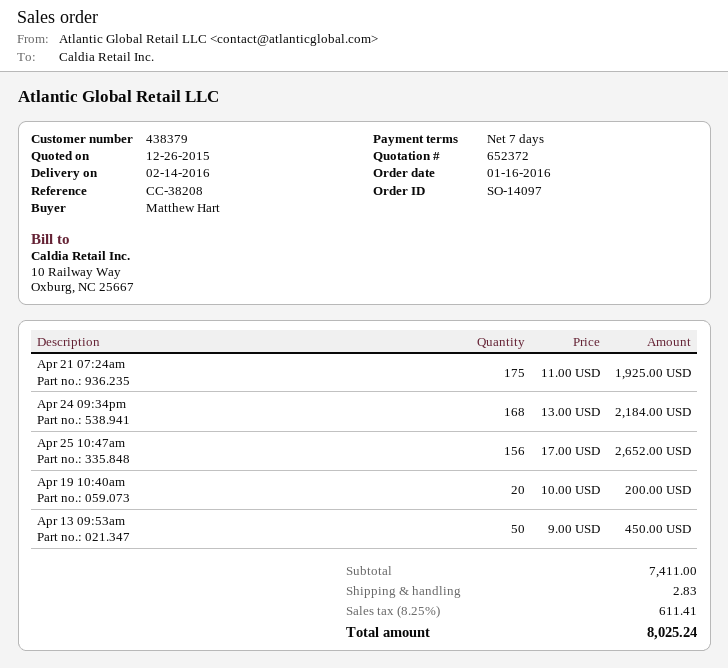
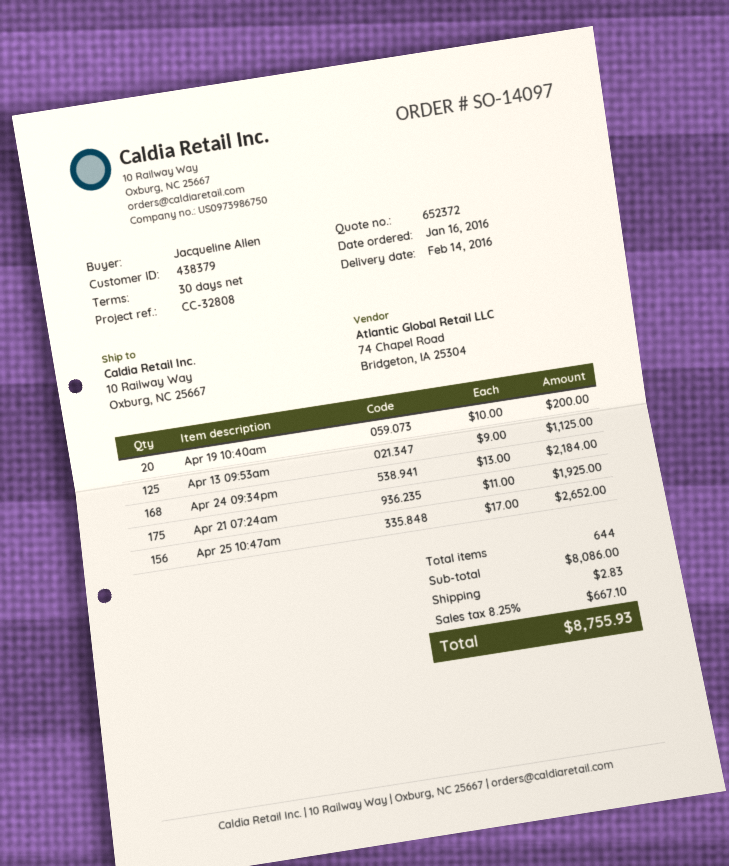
payment terms: 7 days -> 30 days
reference: CC-38208 -> CC-32808
ordered by: Matthew Hart -> Jacqueline Allen
Apr 13 09:53am: 50 x 9.00 = 450.00 -> 125 x 9.00 = 1125.00
subtotal: 7411.00 -> 8086.00
tax: 8.25% = 611.41 -> 8.25% = 667.10
total: 8025.24 -> 8755.93

